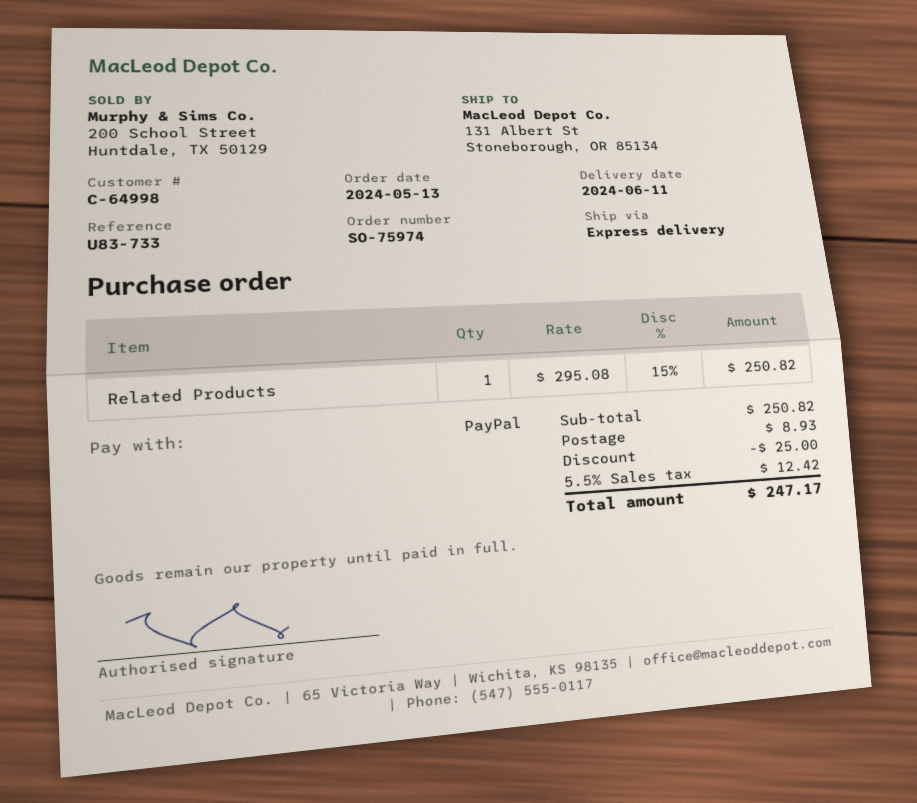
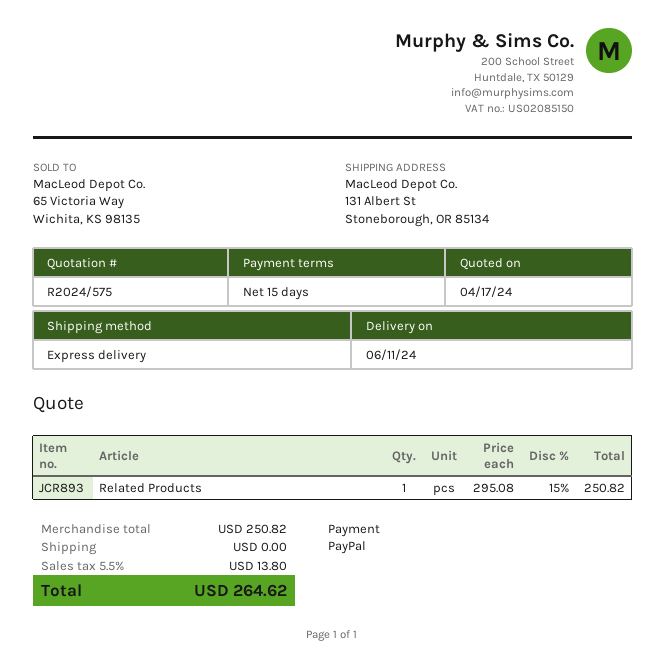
discount: 25.00 -> none
shipping: 8.93 -> 0.00
tax: 5.5% = 12.42 -> 5.5% = 13.80
total: 247.17 -> 264.62

